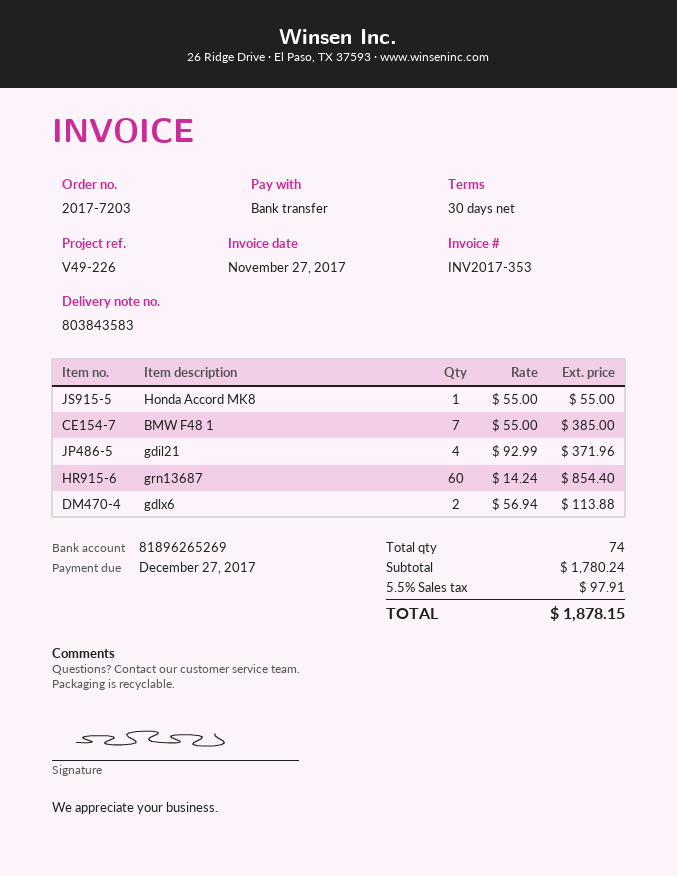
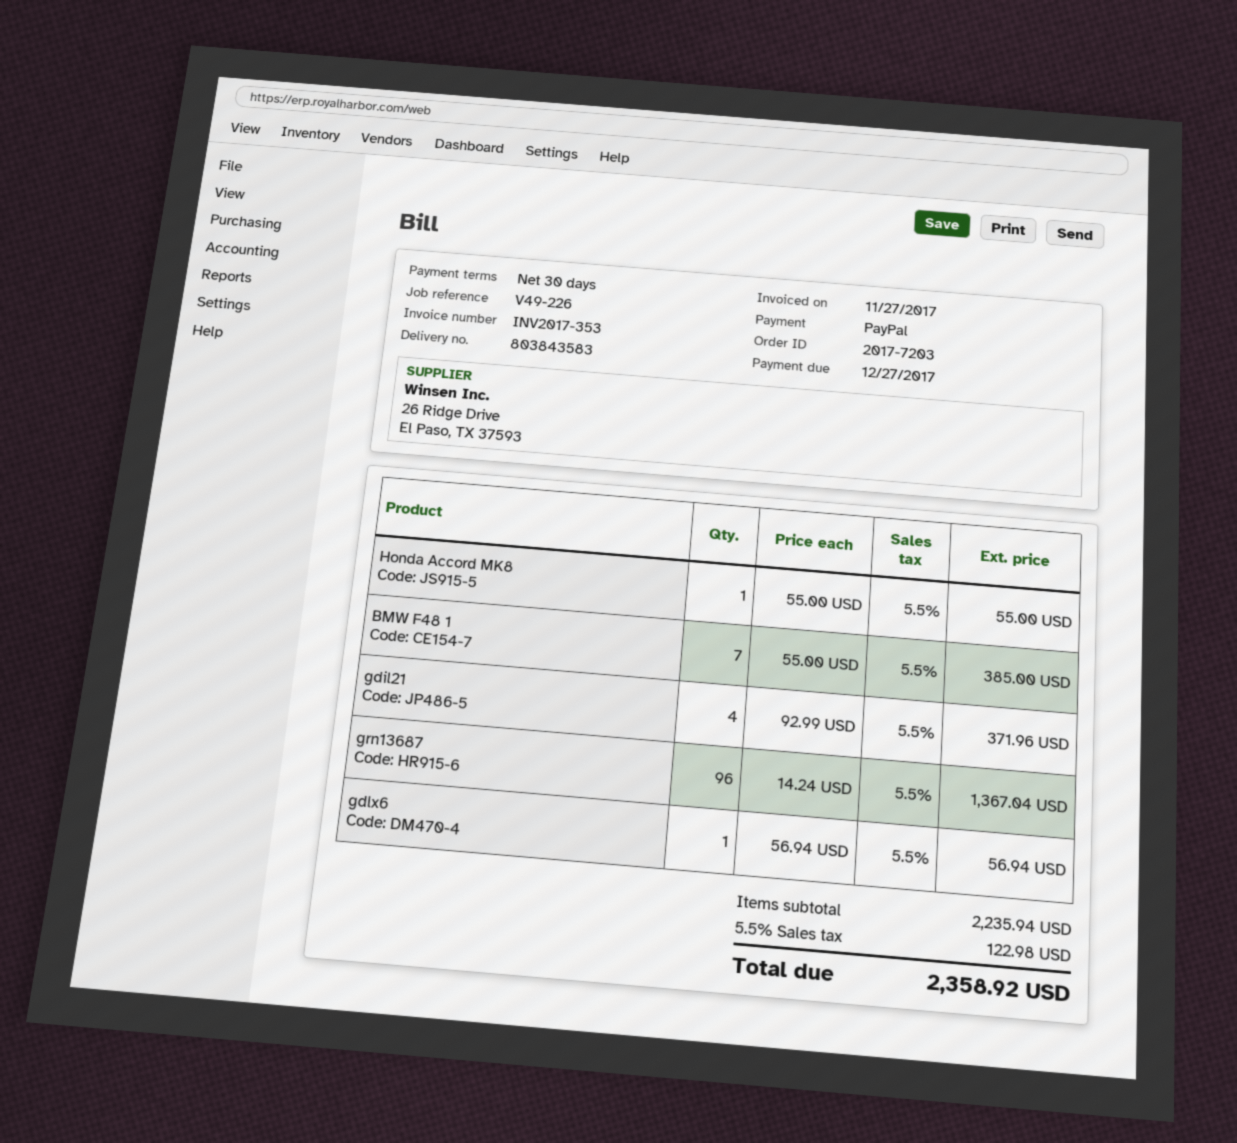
payment method: bank transfer -> PayPal
grn13687: 60 x 14.24 = 854.40 -> 96 x 14.24 = 1367.04
gdlx6: 2 x 56.94 = 113.88 -> 1 x 56.94 = 56.94
subtotal: 1780.24 -> 2235.94
tax: 5.5% = 97.91 -> 5.5% = 122.98
total: 1878.15 -> 2358.92

